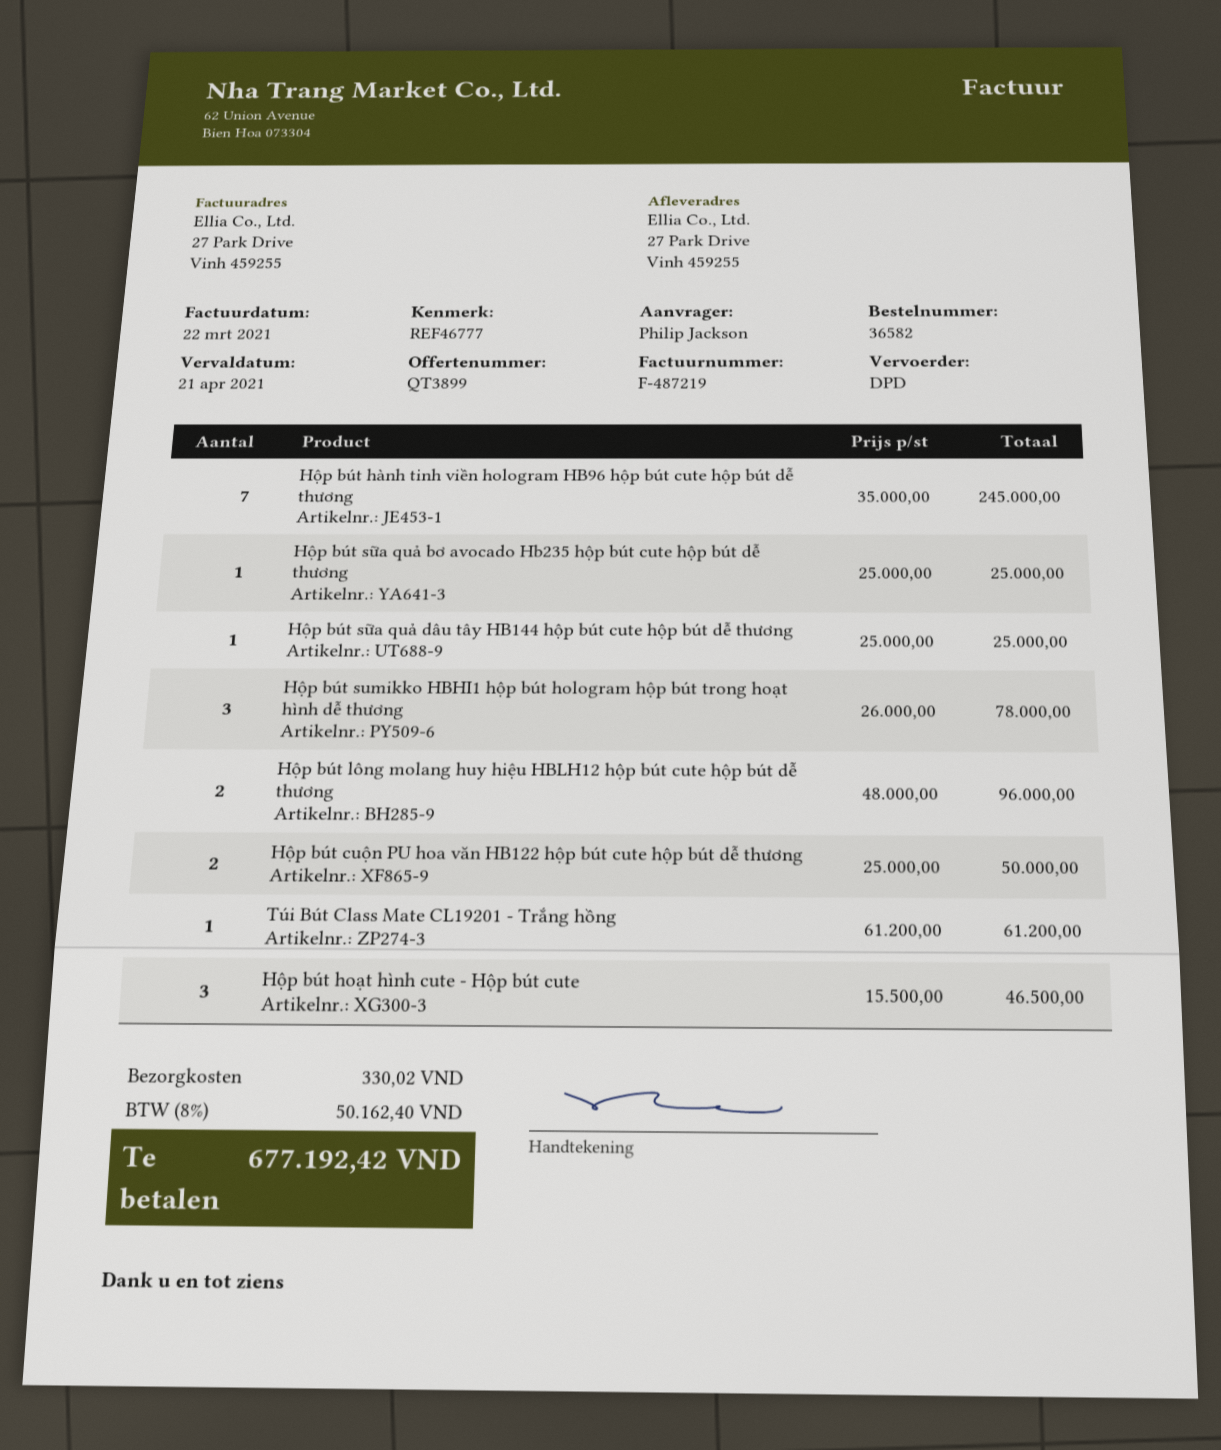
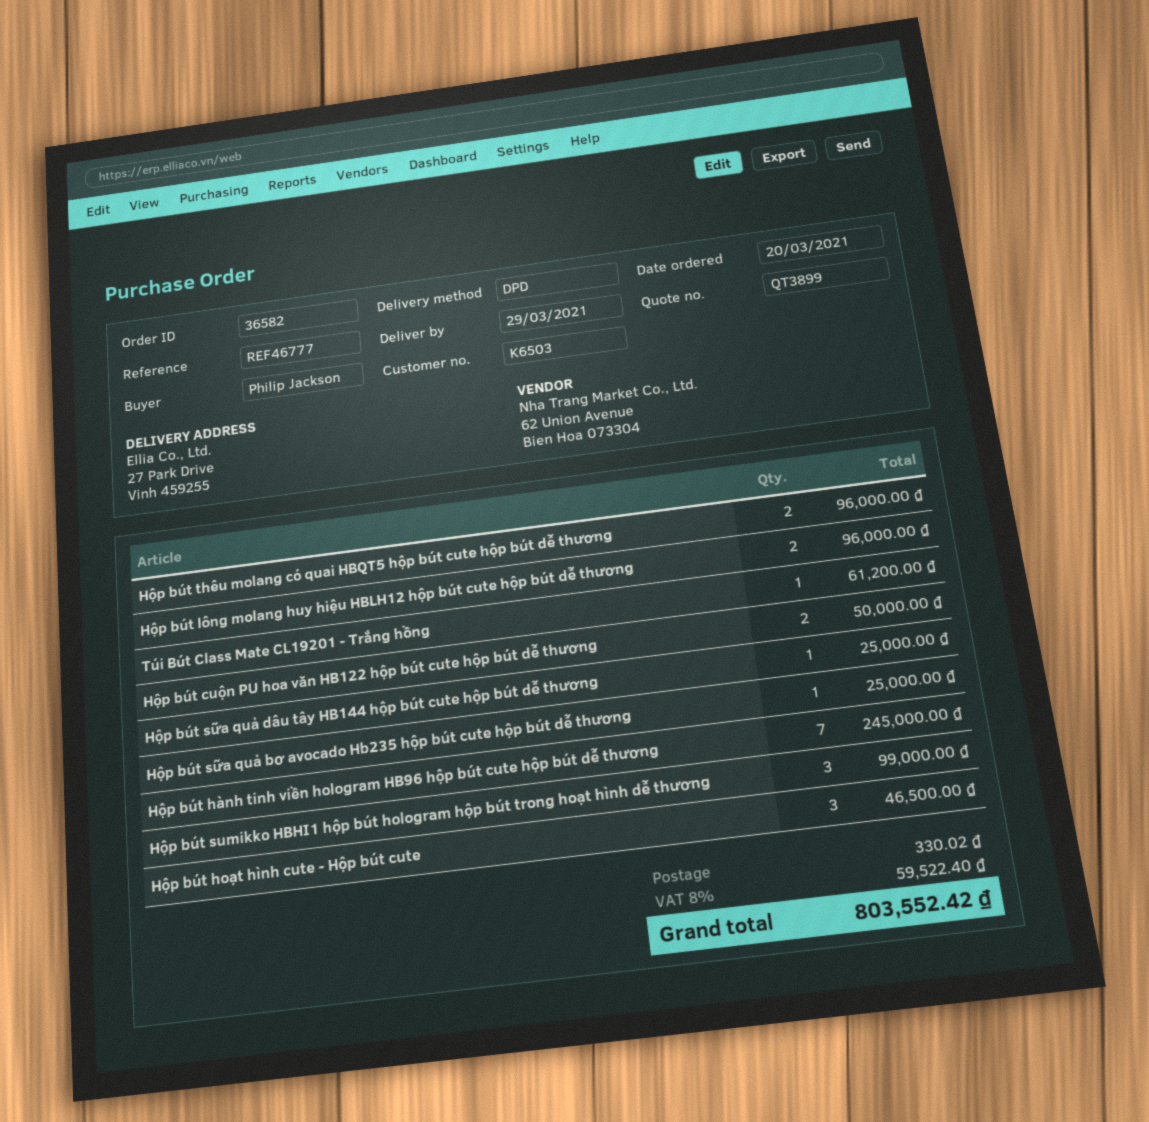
Hộp bút sumikko HBHI1 hộp bút hologram hộp bút trong hoạt hình dễ thương: 3 for 78000.00 -> 3 for 99000.00
Hộp bút thêu molang có quai HBQT5 hộp bút cute hộp bút dễ thương: none -> 2 for 96000.00
tax: 8% = 50162.40 -> 8% = 59522.40
total: 677192.42 -> 803552.42

